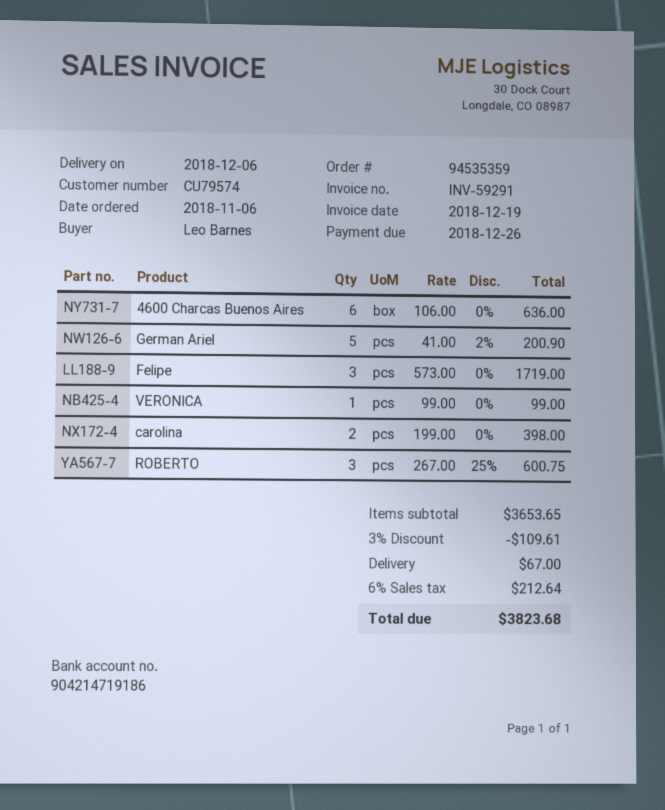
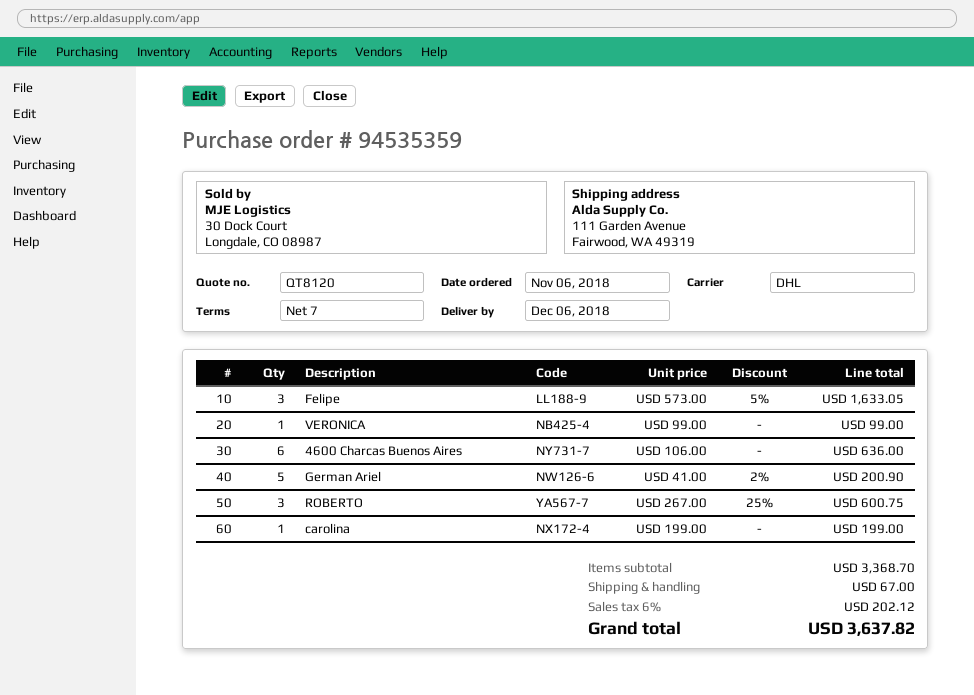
Felipe: 3 x 573.00 = 1719.00 -> 3 x 573.00 - 5% = 1633.05
carolina: 2 x 199.00 = 398.00 -> 1 x 199.00 = 199.00
subtotal: 3653.65 -> 3368.70
discount: 3% = 109.61 -> none
tax: 6% = 212.64 -> 6% = 202.12
total: 3823.68 -> 3637.82

